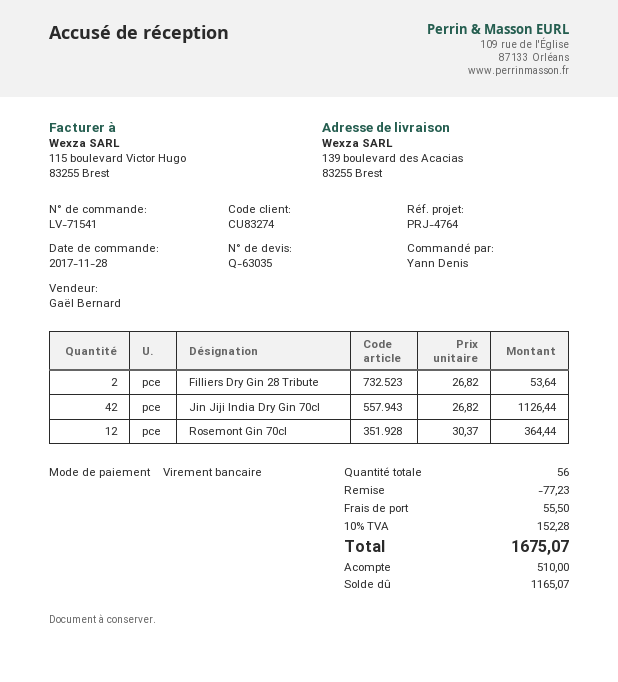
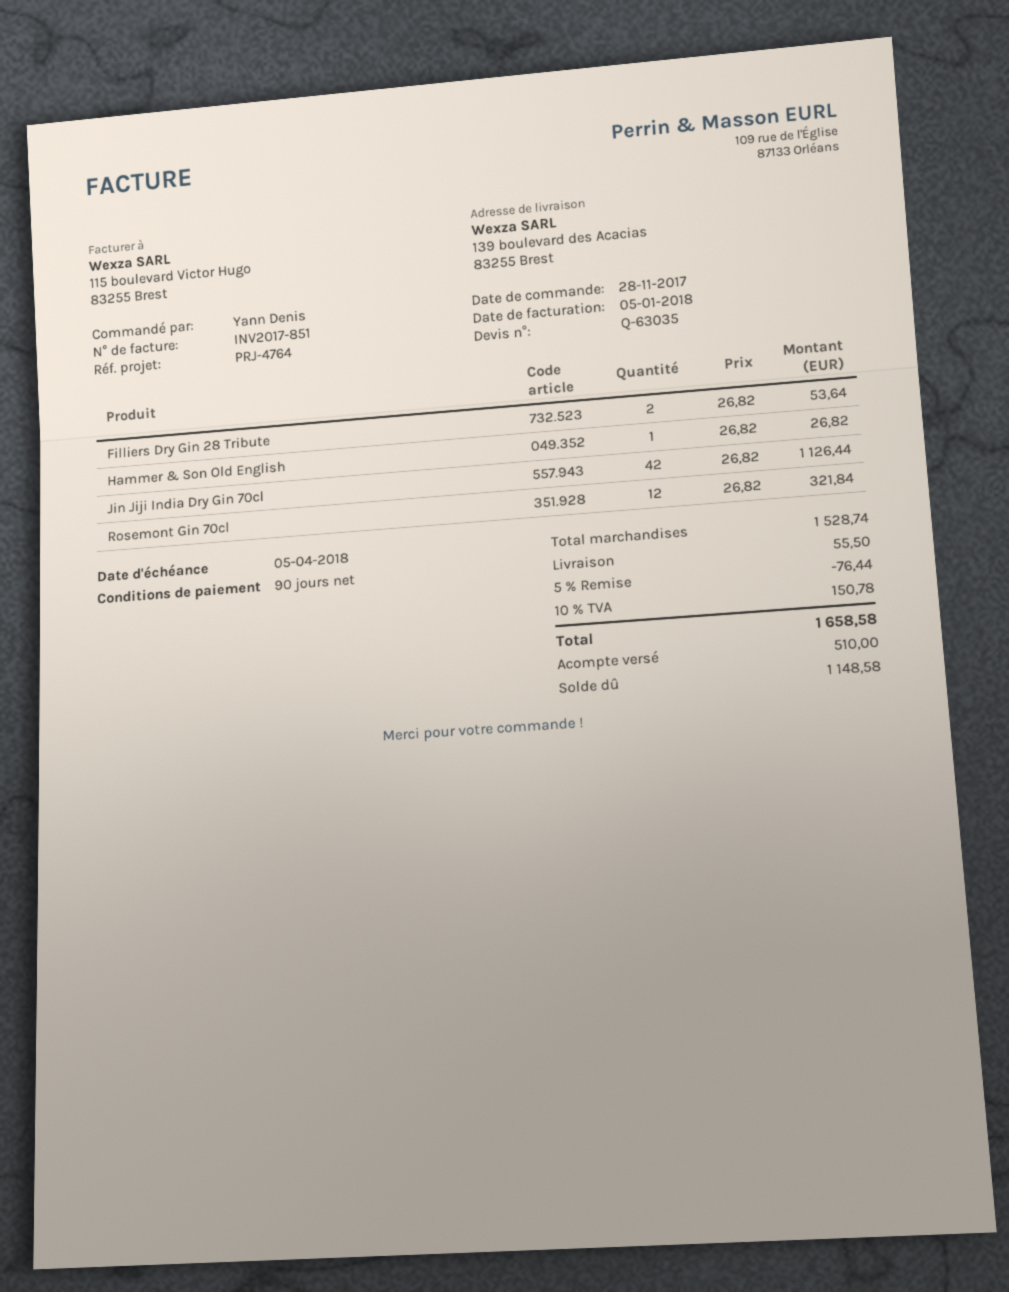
Rosemont Gin 70cl: 12 x 30.37 = 364.44 -> 12 x 26.82 = 321.84
Hammer & Son Old English: none -> 1 x 26.82 = 26.82
discount: 77.23 -> 76.44
tax: 10% = 152.28 -> 10% = 150.78
total: 1675.07 -> 1658.58
balance: 1165.07 -> 1148.58

